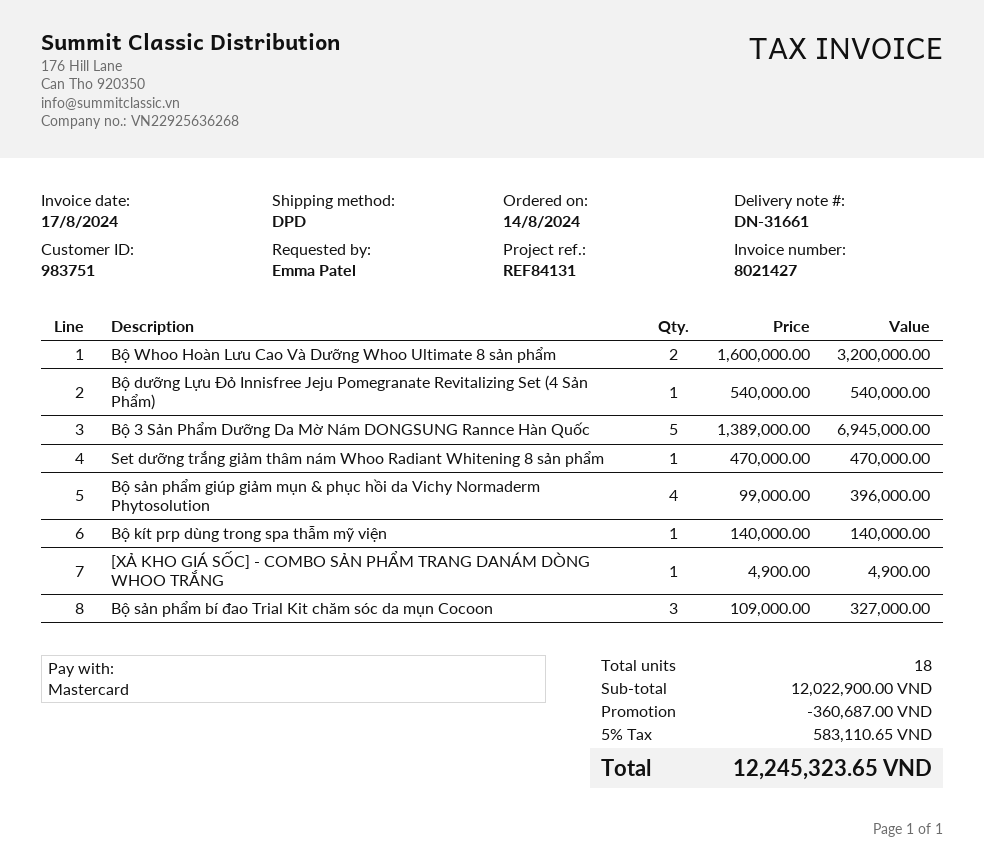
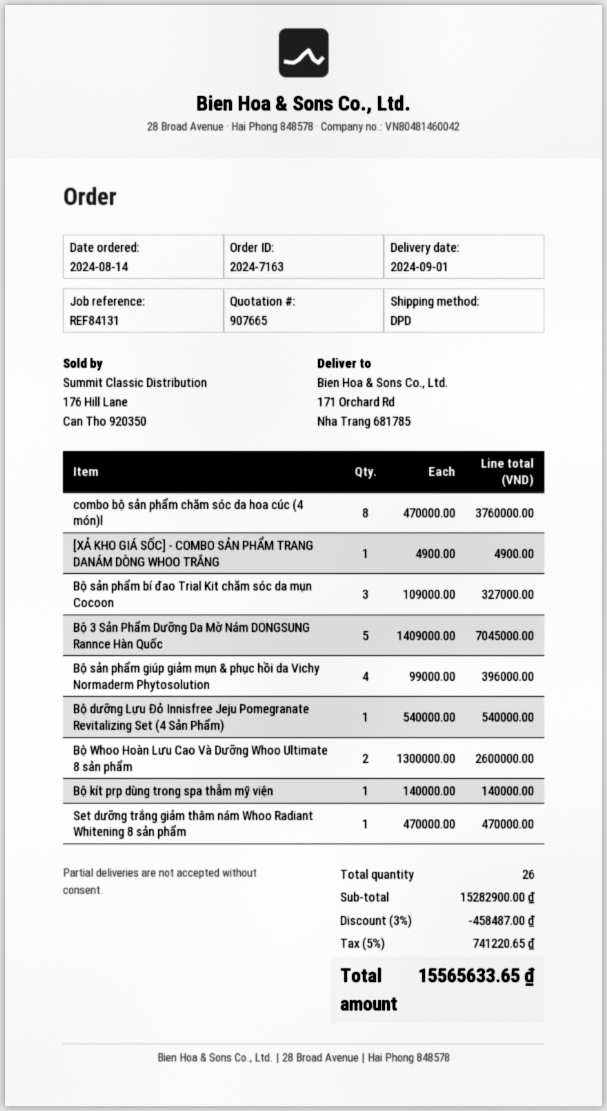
Bộ Whoo Hoàn Lưu Cao Và Dưỡng Whoo Ultimate 8 sản phẩm: 2 x 1600000.00 = 3200000.00 -> 2 x 1300000.00 = 2600000.00
Bộ 3 Sản Phẩm Dưỡng Da Mờ Nám DONGSUNG Rannce Hàn Quốc: 5 x 1389000.00 = 6945000.00 -> 5 x 1409000.00 = 7045000.00
combo bộ sản phẩm chăm sóc da hoa cúc (4 món)l: none -> 8 x 470000.00 = 3760000.00
total quantity: 18 -> 26
subtotal: 12022900.00 -> 15282900.00
discount: 360687.00 -> 458487.00
tax: 5% = 583110.65 -> 5% = 741220.65
total: 12245323.65 -> 15565633.65

